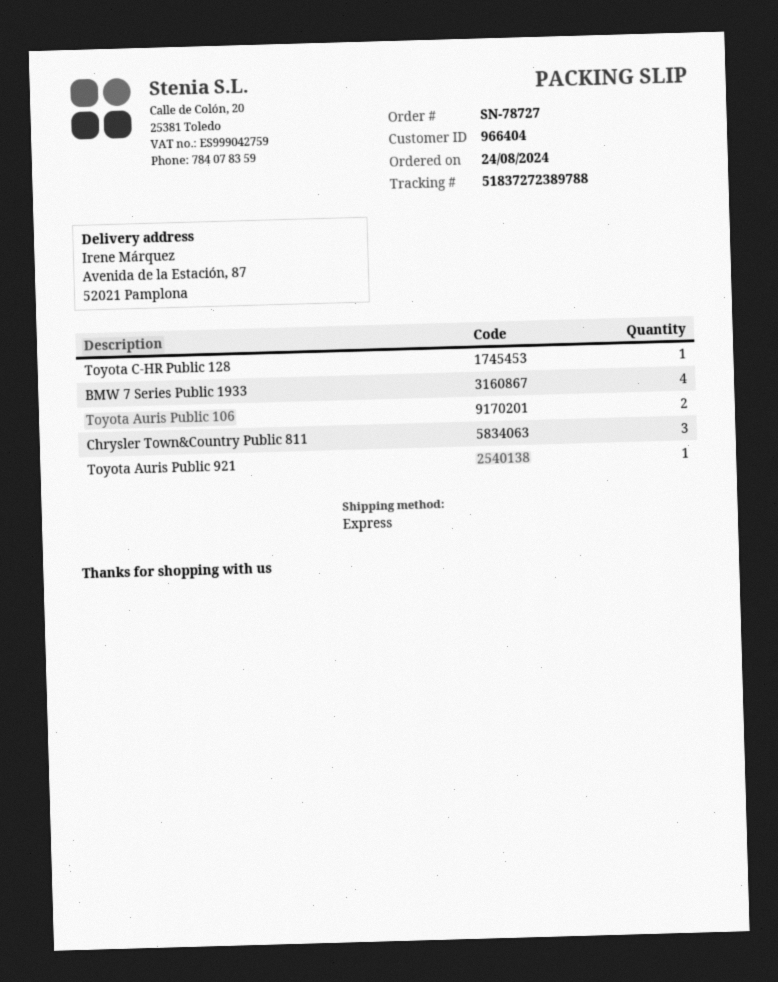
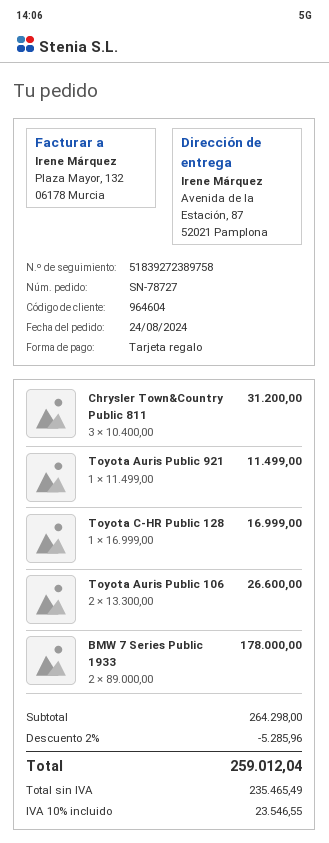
customer number: 966404 -> 964604
tracking number: 51837272389788 -> 51839272389758
BMW 7 Series Public 1933: 4 -> 2

